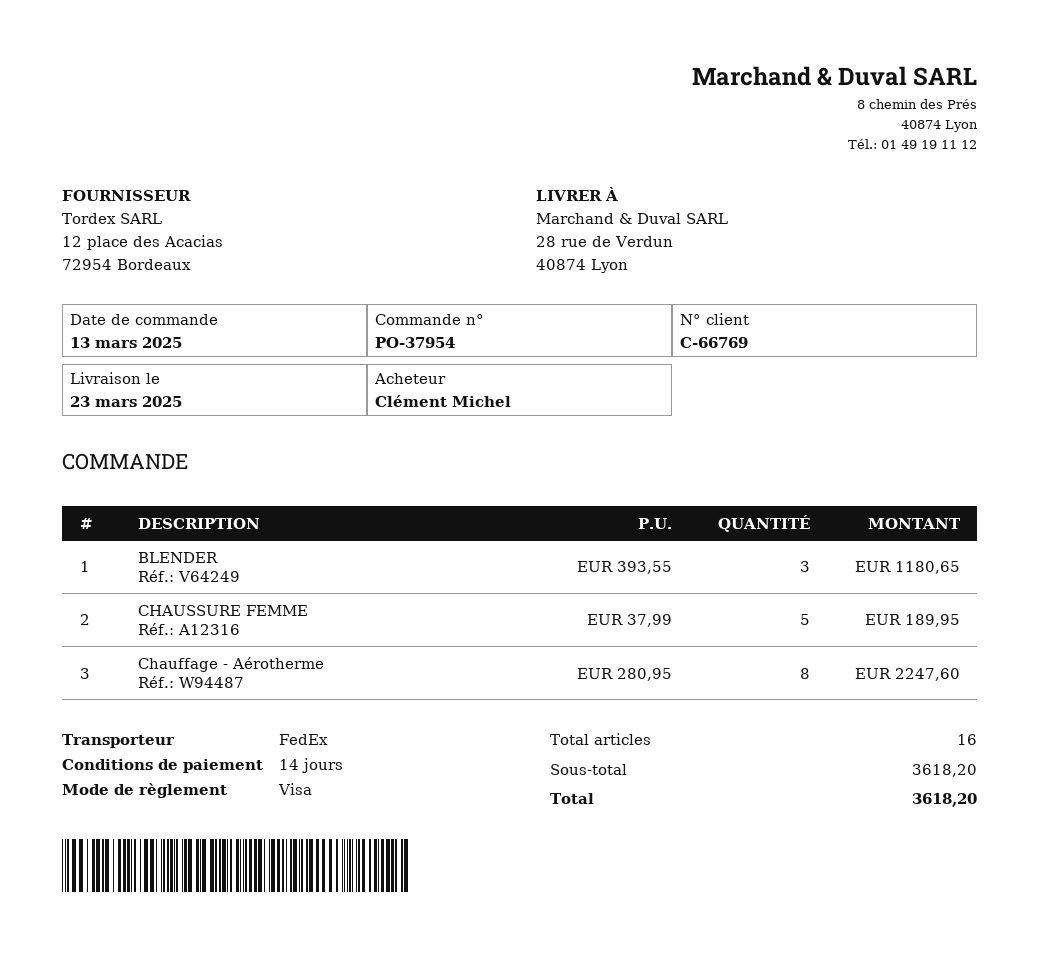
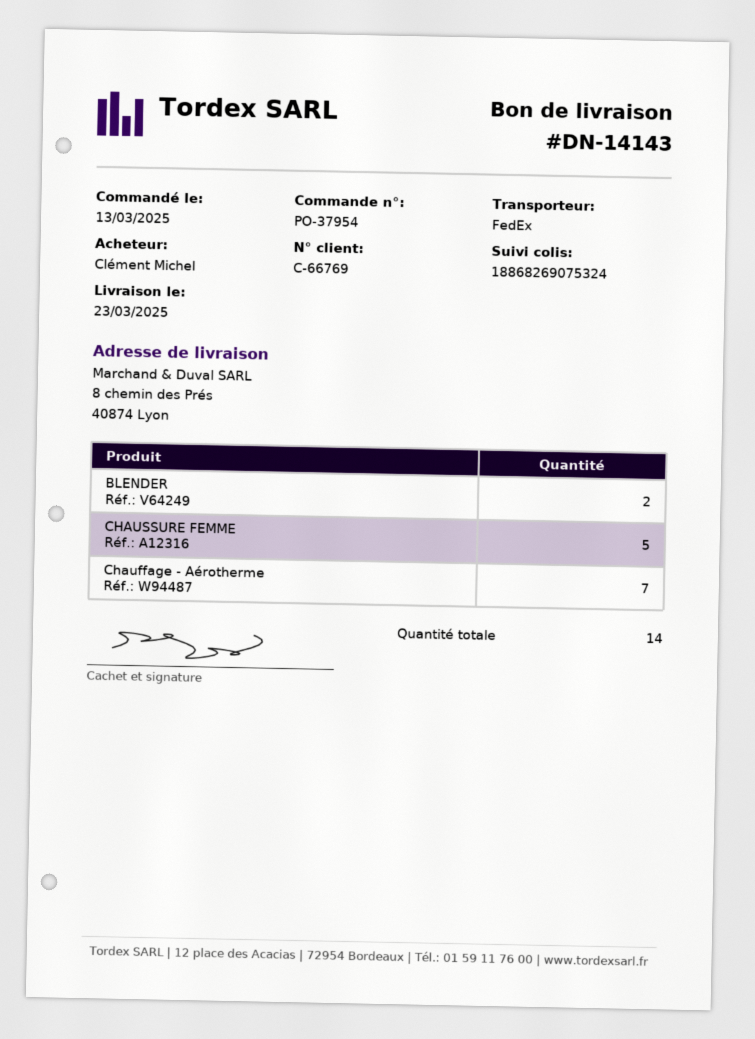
ship to: 28 rue de Verdun, 40874 Lyon -> 8 chemin des Prés, 40874 Lyon
BLENDER: 3 -> 2
Chauffage - Aérotherme: 8 -> 7
total quantity: 16 -> 14

